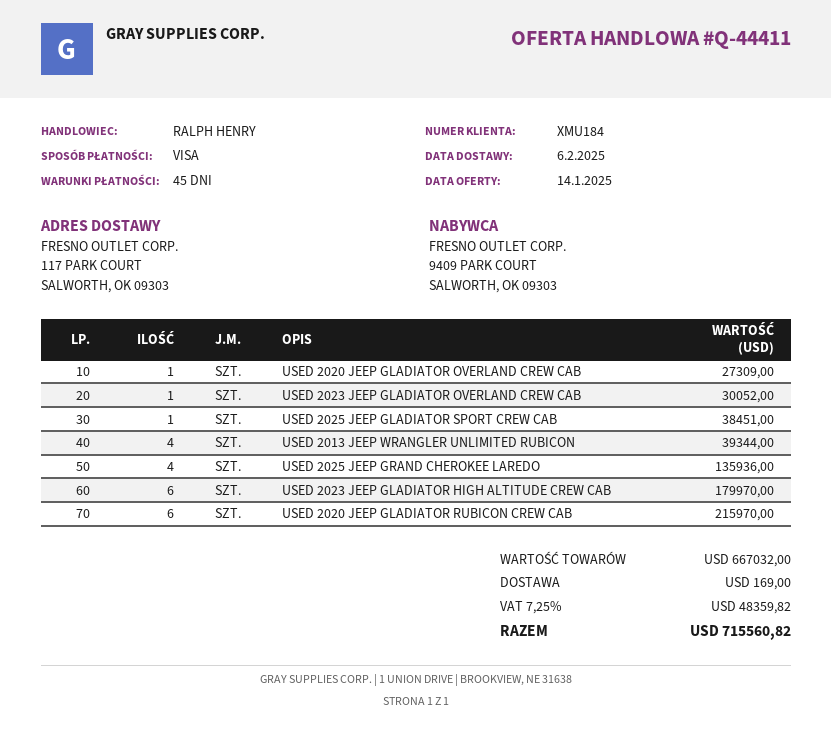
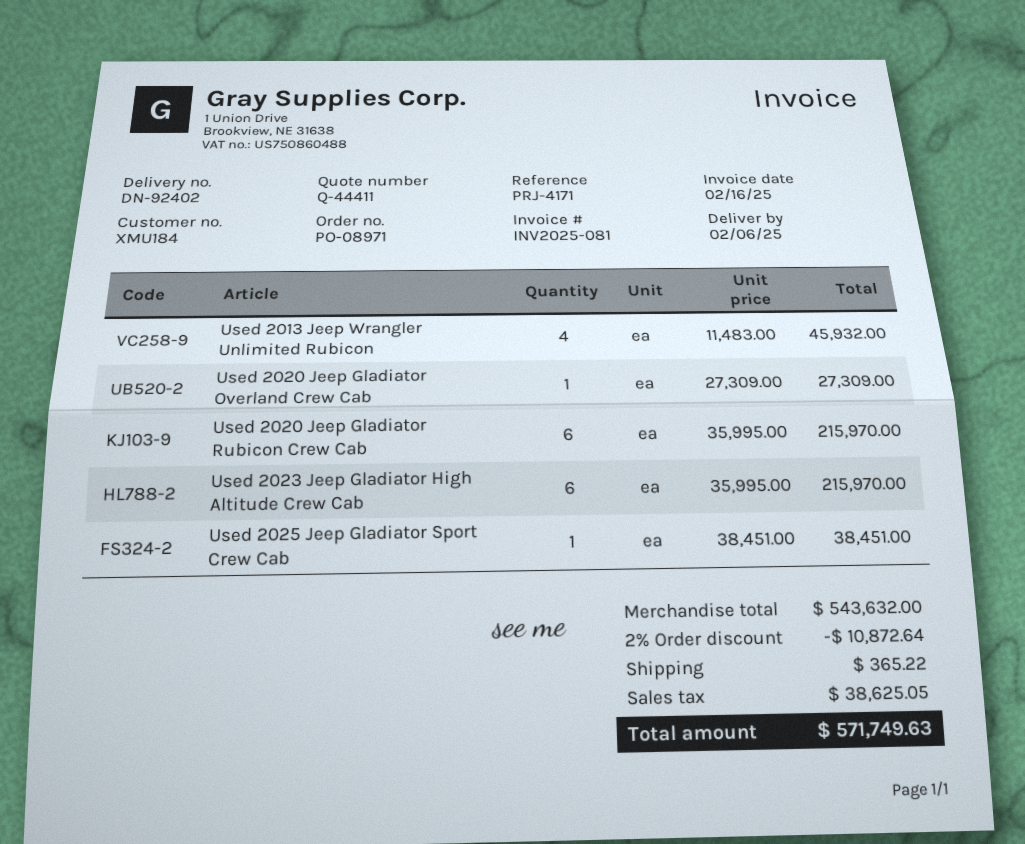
USED 2023 JEEP GLADIATOR OVERLAND CREW CAB: 1 for 30052.00 -> none
USED 2013 JEEP WRANGLER UNLIMITED RUBICON: 4 for 39344.00 -> 4 for 45932.00
USED 2025 JEEP GRAND CHEROKEE LAREDO: 4 for 135936.00 -> none
USED 2023 JEEP GLADIATOR HIGH ALTITUDE CREW CAB: 6 for 179970.00 -> 6 for 215970.00
subtotal: 667032.00 -> 543632.00
discount: none -> 2% = 10872.64
shipping: 169.00 -> 365.22
tax: 48359.82 -> 38625.05
total: 715560.82 -> 571749.63

